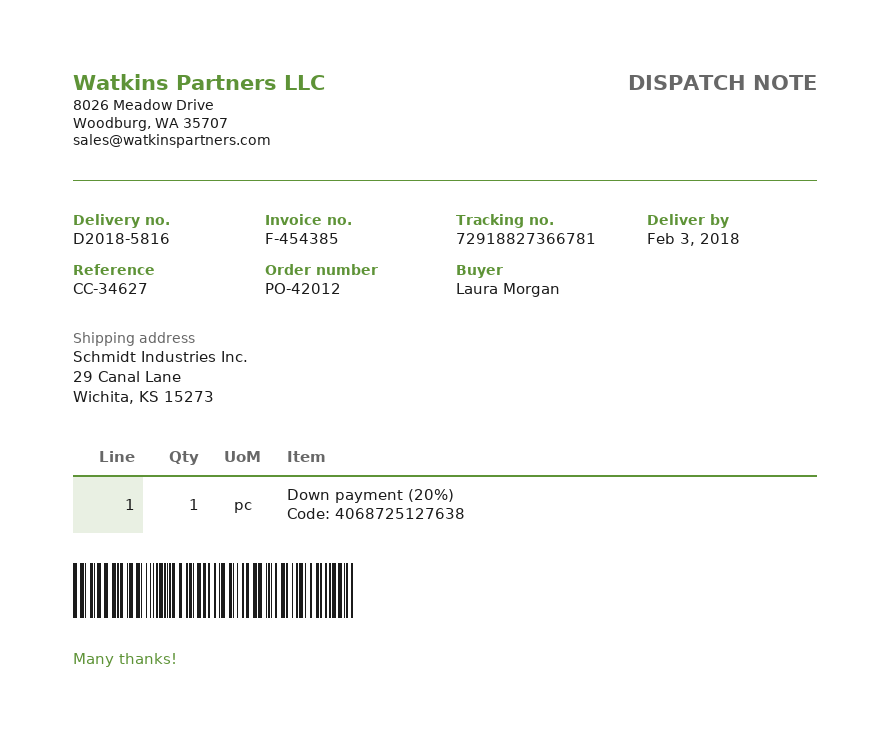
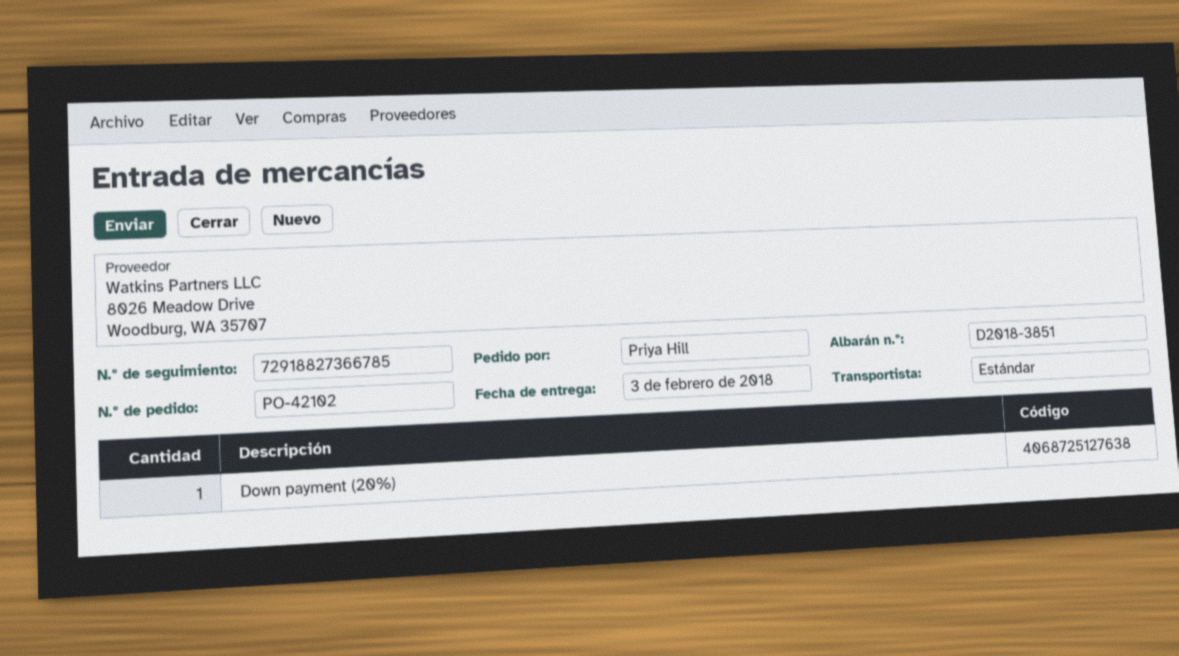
order number: PO-42012 -> PO-42102
delivery note number: D2018-5816 -> D2018-3851
ordered by: Laura Morgan -> Priya Hill
tracking number: 72918827366781 -> 72918827366785

